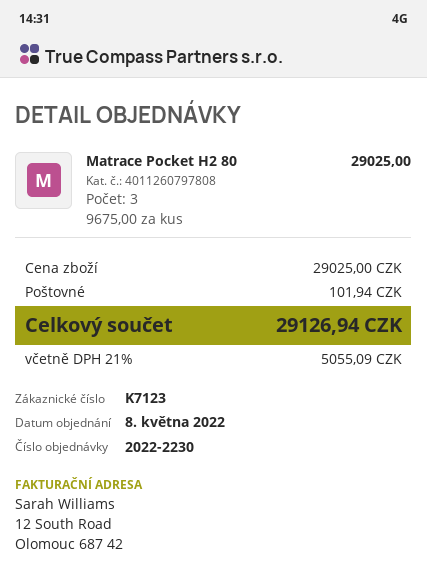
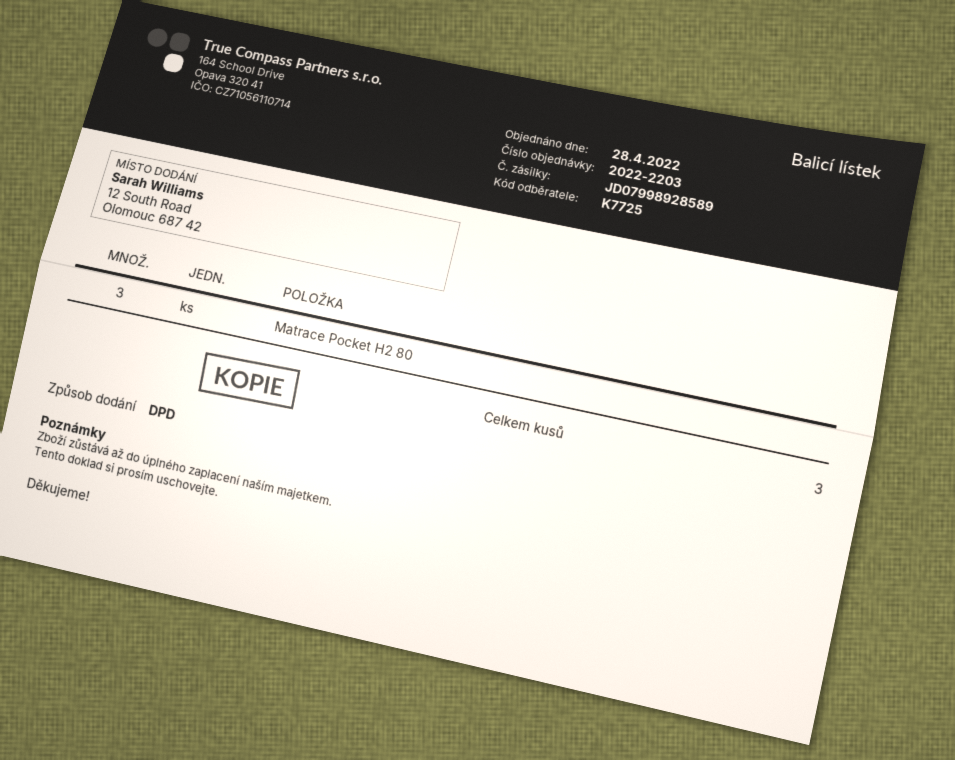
order number: 2022-2230 -> 2022-2203
order date: 2022-05-08 -> 2022-04-28
customer number: K7123 -> K7725

